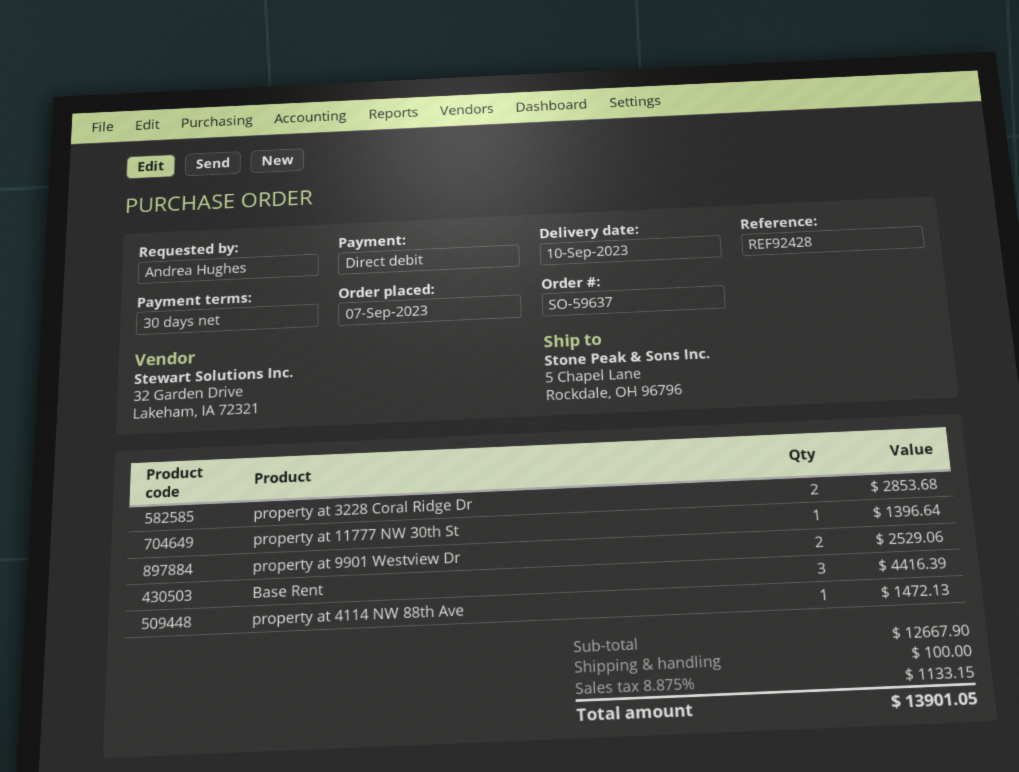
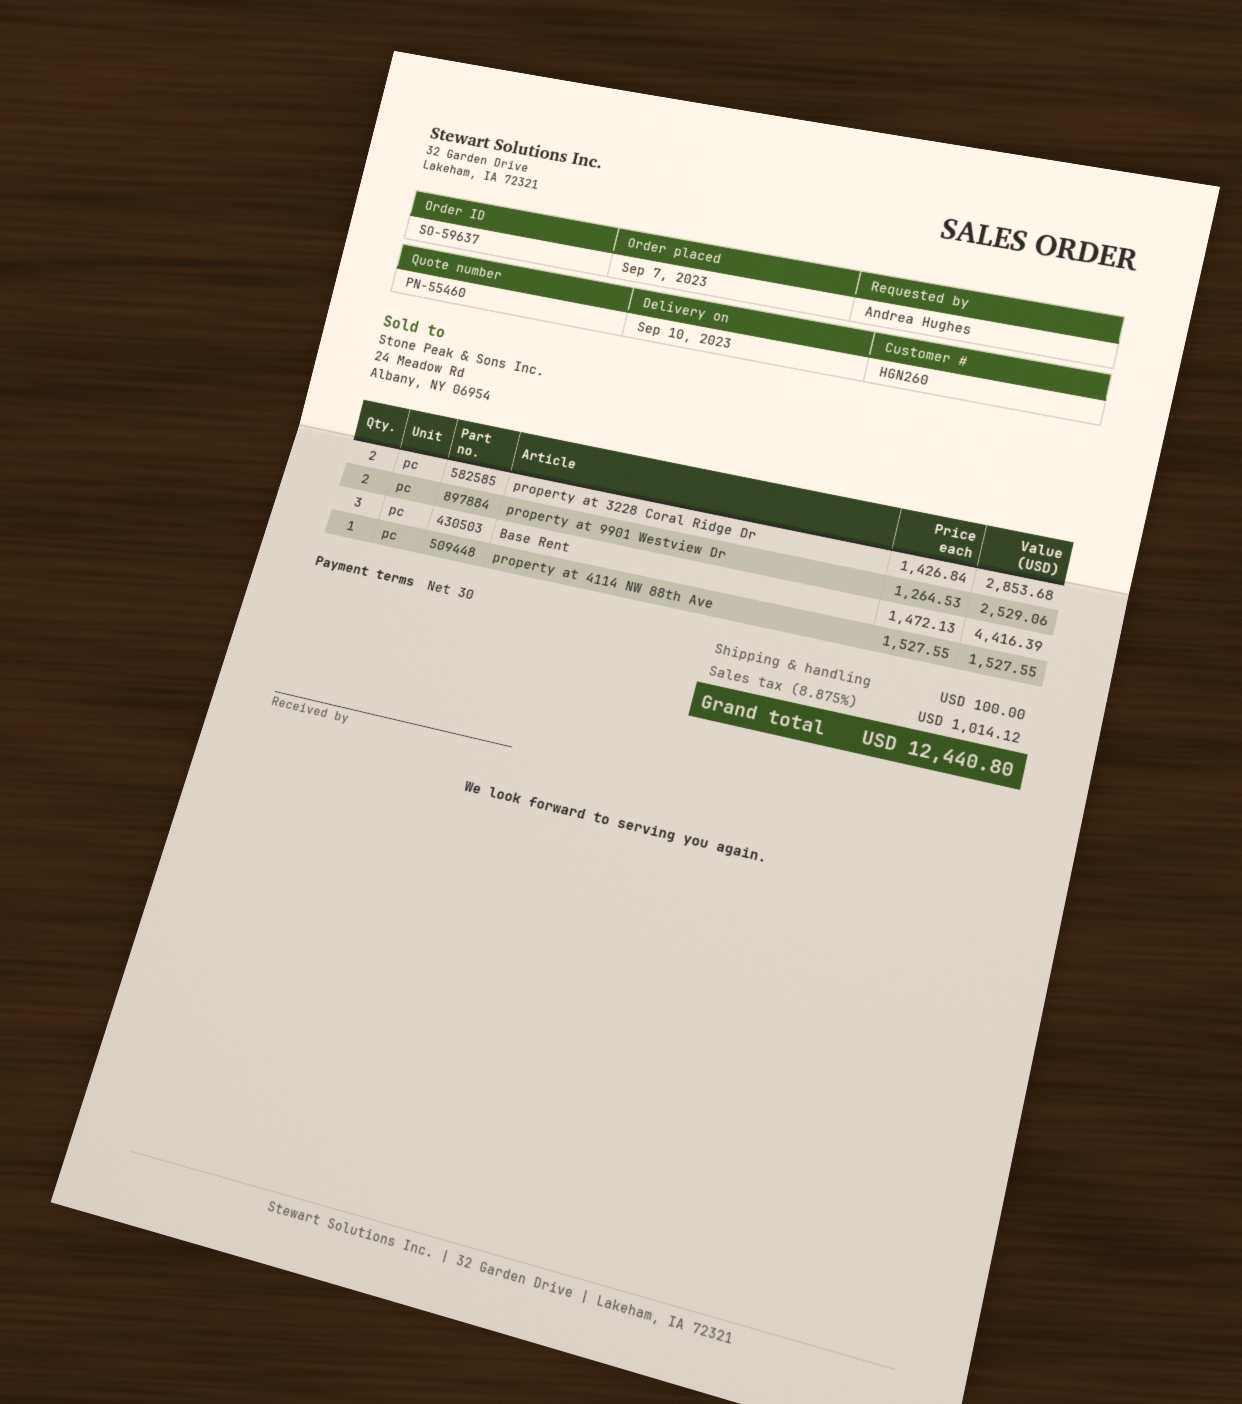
property at 11777 NW 30th St: 1 for 1396.64 -> none
property at 4114 NW 88th Ave: 1 for 1472.13 -> 1 for 1527.55
tax: 8.875% = 1133.15 -> 8.875% = 1014.12
total: 13901.05 -> 12440.80

